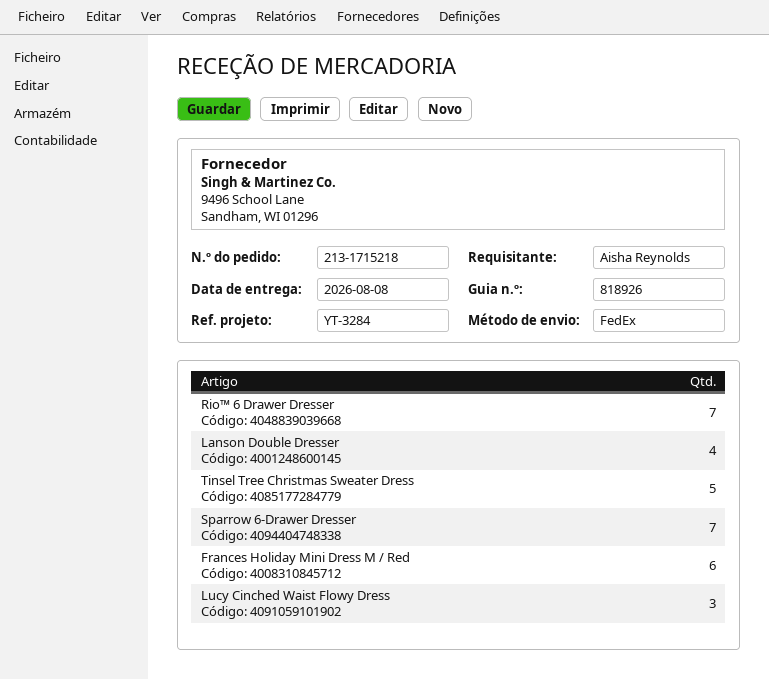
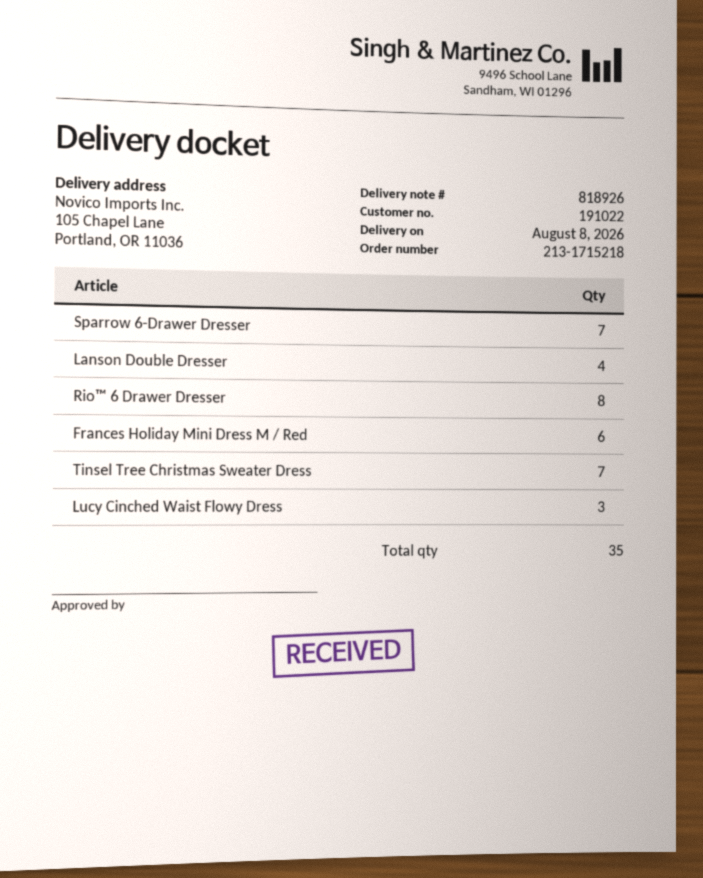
Rio™ 6 Drawer Dresser: 7 -> 8
Tinsel Tree Christmas Sweater Dress: 5 -> 7

